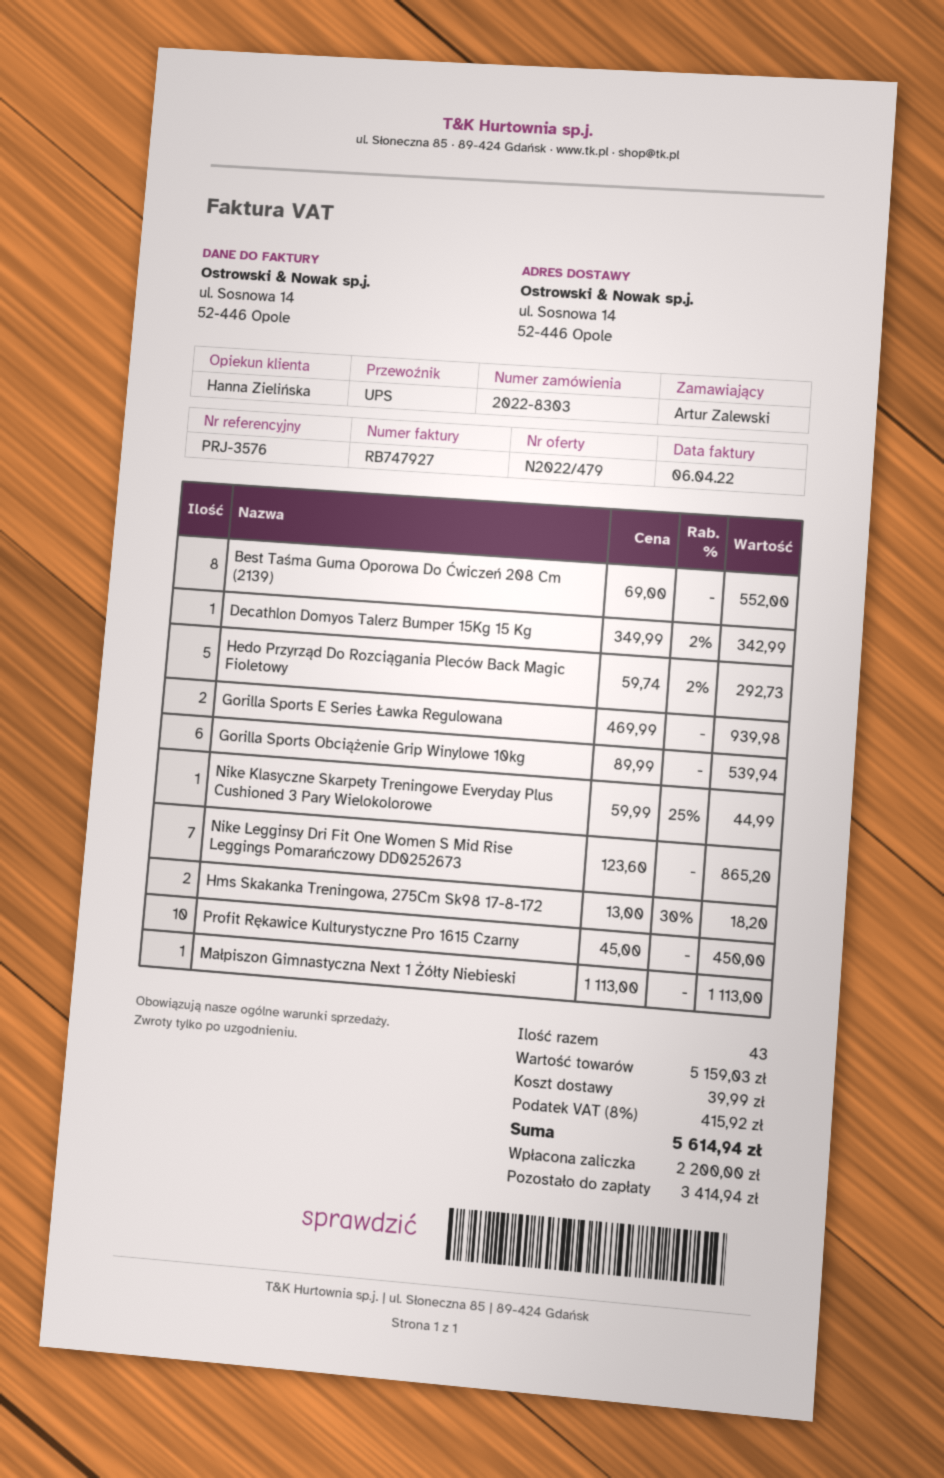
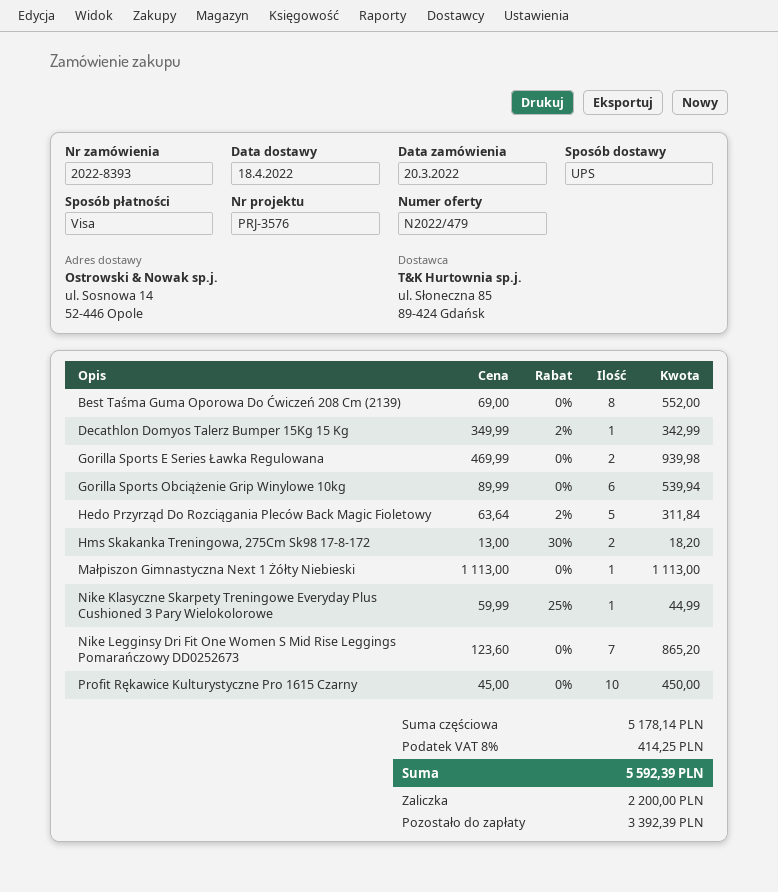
order number: 2022-8303 -> 2022-8393
Hedo Przyrząd Do Rozciągania Pleców Back Magic Fioletowy: 5 x 59.74 - 2% = 292.73 -> 5 x 63.64 - 2% = 311.84
subtotal: 5159.03 -> 5178.14
shipping: 39.99 -> none
tax: 8% = 415.92 -> 8% = 414.25
total: 5614.94 -> 5592.39
balance: 3414.94 -> 3392.39

